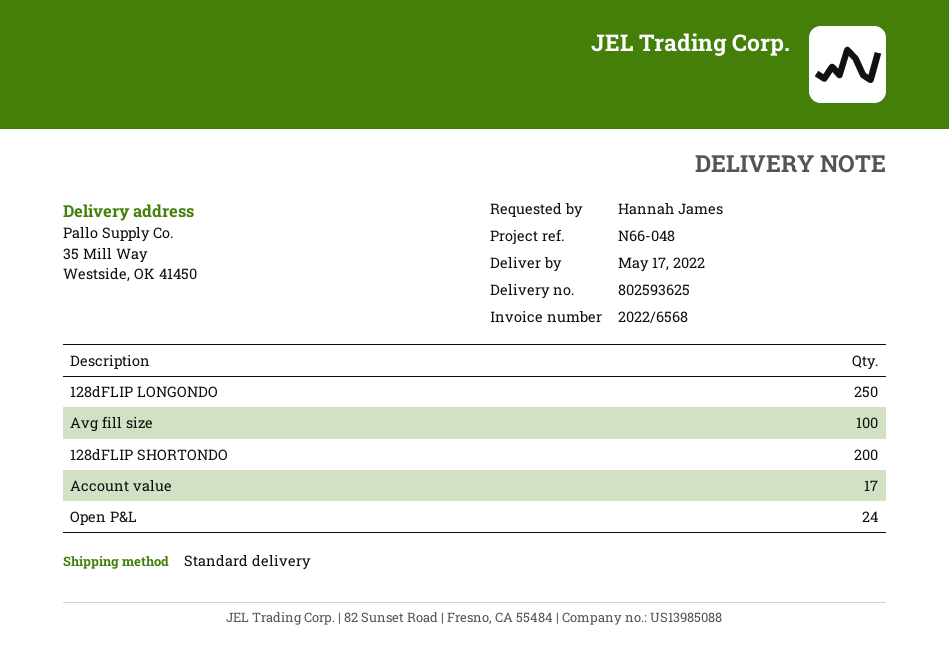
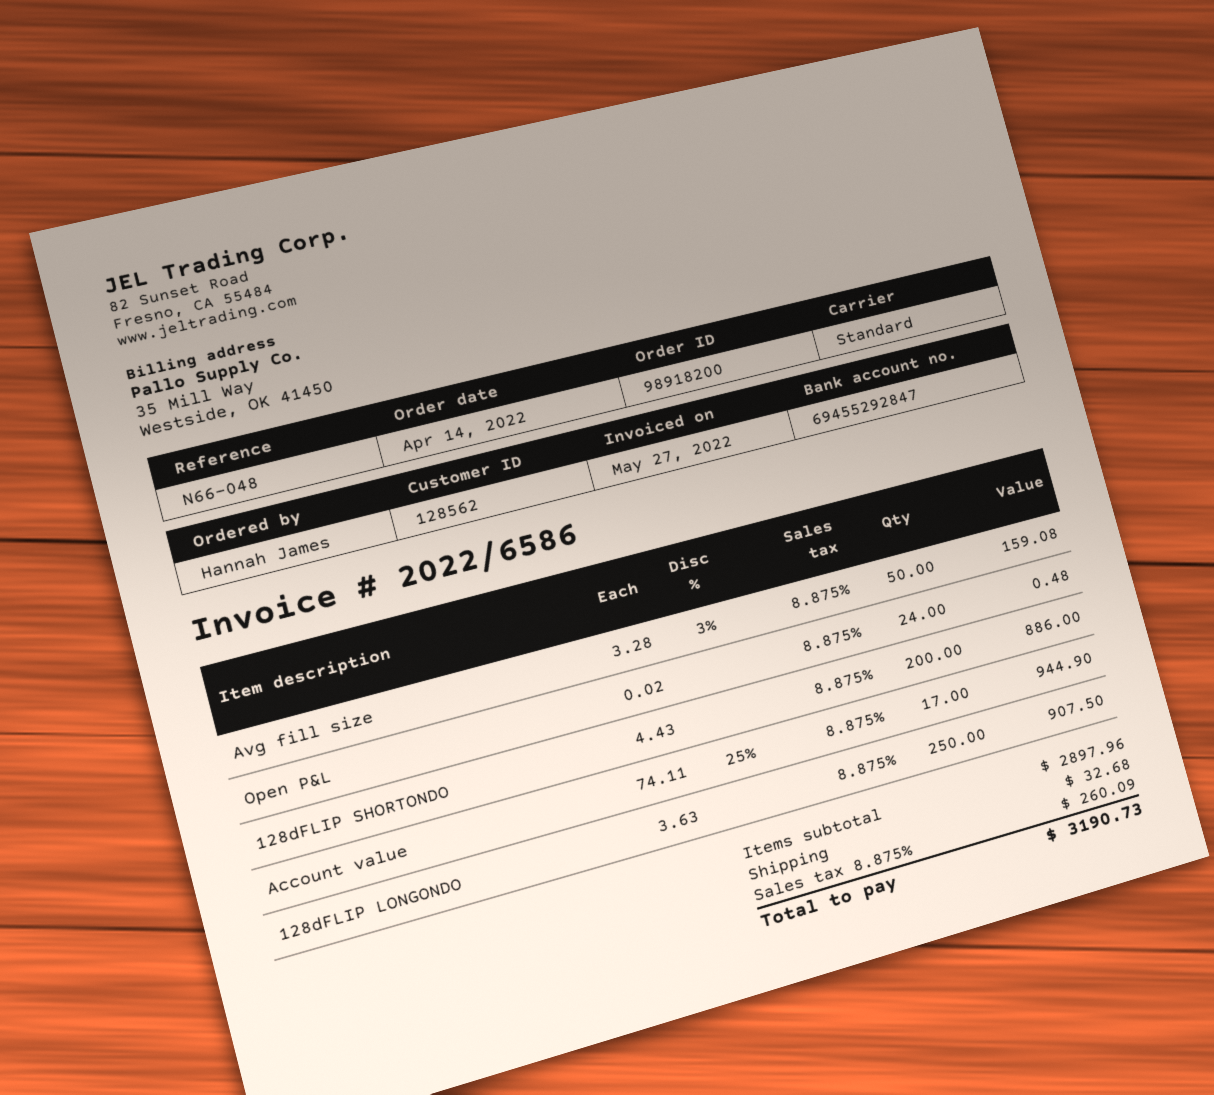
invoice number: 2022/6568 -> 2022/6586
Avg fill size: 100 -> 50

